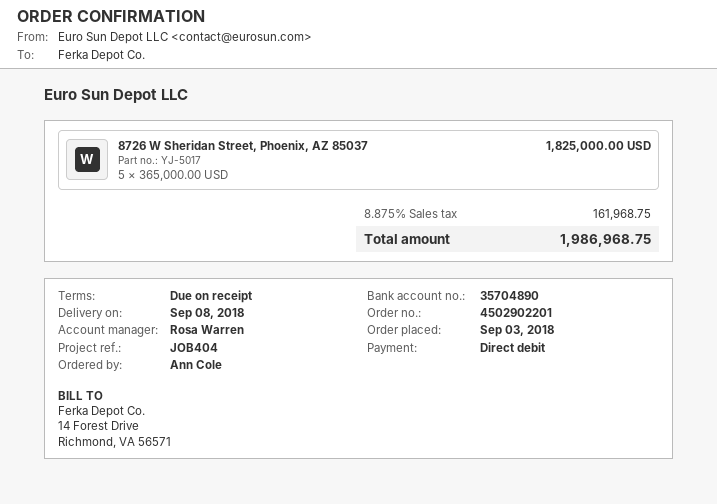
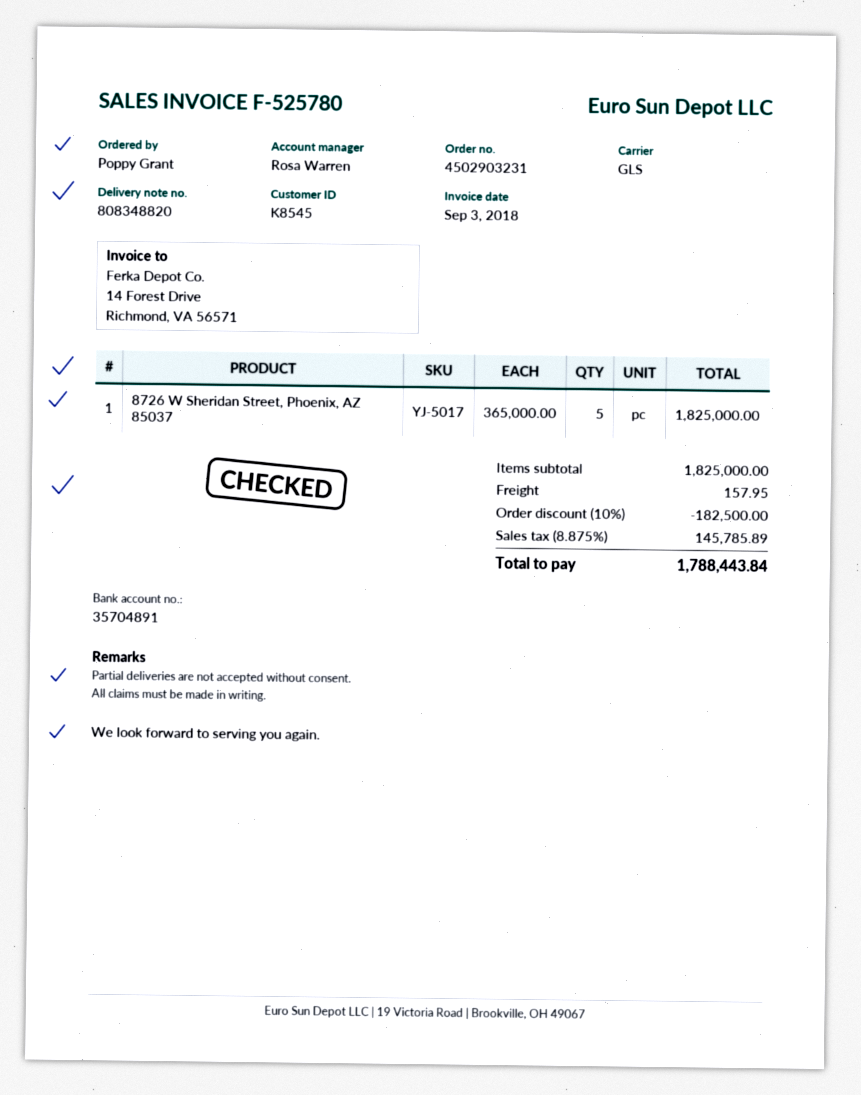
order number: 4502902201 -> 4502903231
ordered by: Ann Cole -> Poppy Grant
bank account: 35704890 -> 35704891
discount: none -> 10% = 182500.00
shipping: none -> 157.95
tax: 8.875% = 161968.75 -> 8.875% = 145785.89
total: 1986968.75 -> 1788443.84

